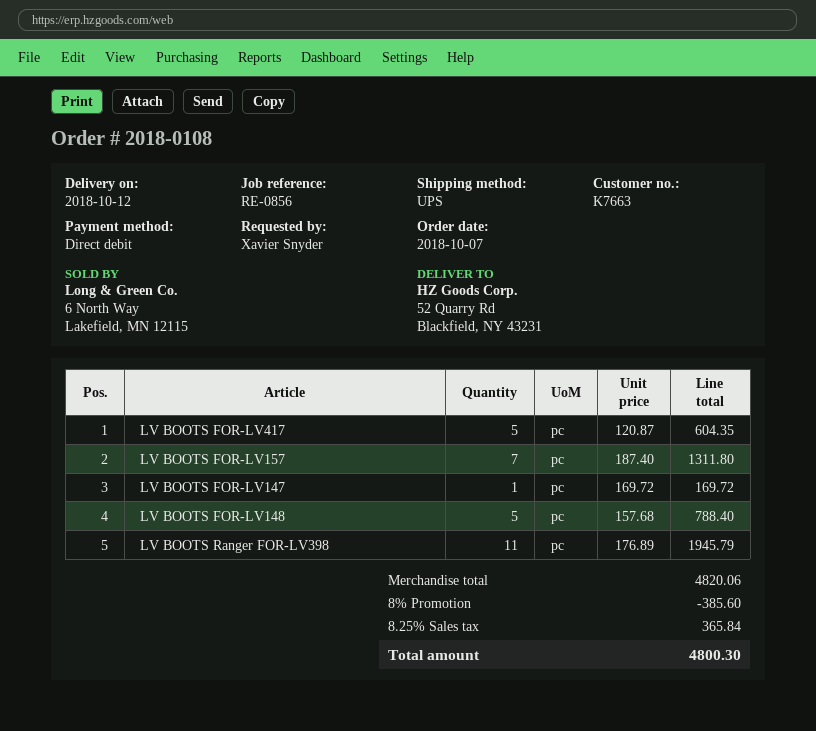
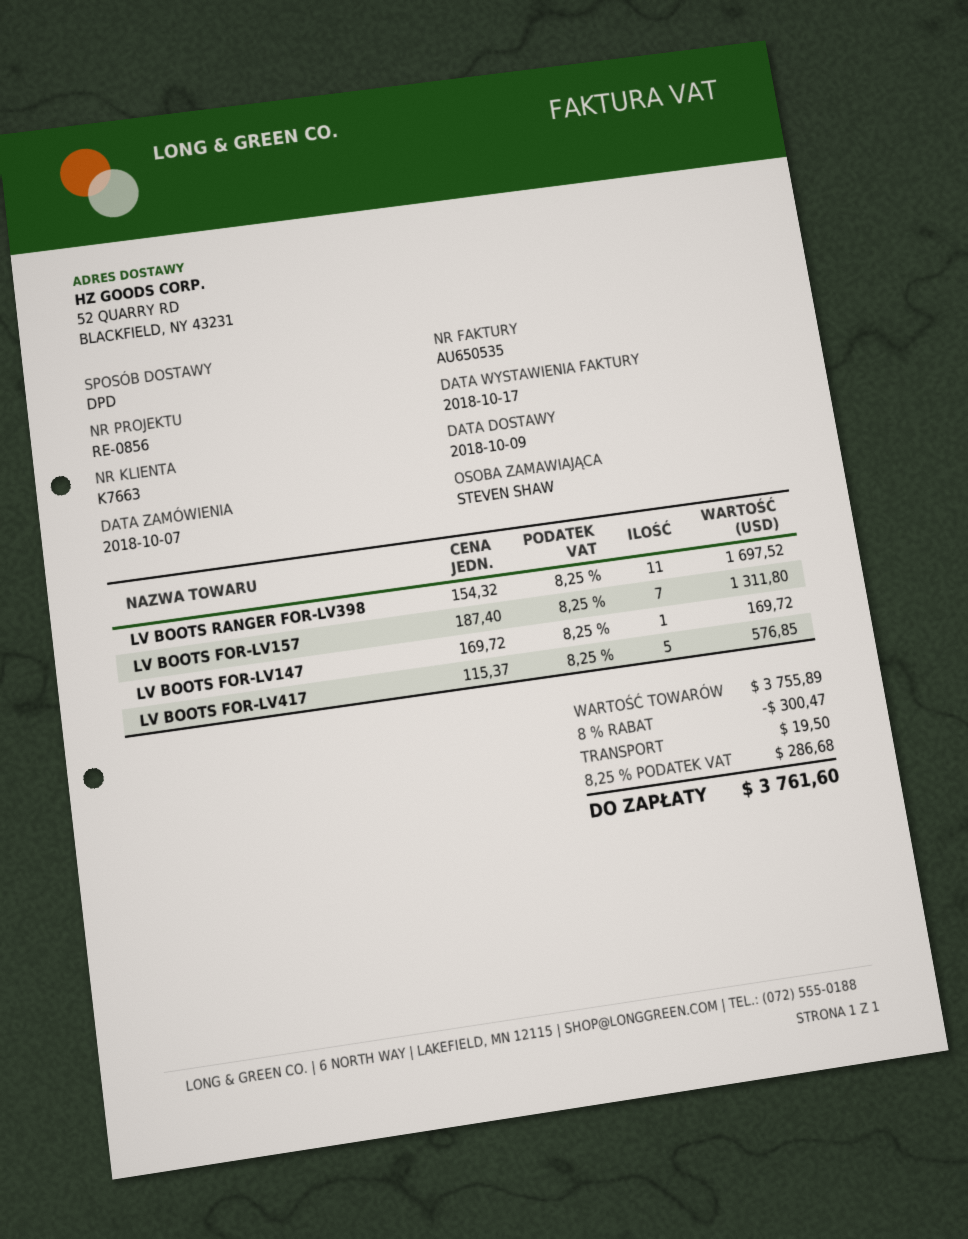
delivery date: 2018-10-12 -> 2018-10-09
ordered by: Xavier Snyder -> STEVEN SHAW
shipping method: UPS -> DPD
LV BOOTS FOR-LV417: 5 x 120.87 = 604.35 -> 5 x 115.37 = 576.85
LV BOOTS FOR-LV148: 5 x 157.68 = 788.40 -> none
LV BOOTS Ranger FOR-LV398: 11 x 176.89 = 1945.79 -> 11 x 154.32 = 1697.52
subtotal: 4820.06 -> 3755.89
discount: 8% = 385.60 -> 8% = 300.47
shipping: none -> 19.50
tax: 8.25% = 365.84 -> 8.25% = 286.68
total: 4800.30 -> 3761.60

